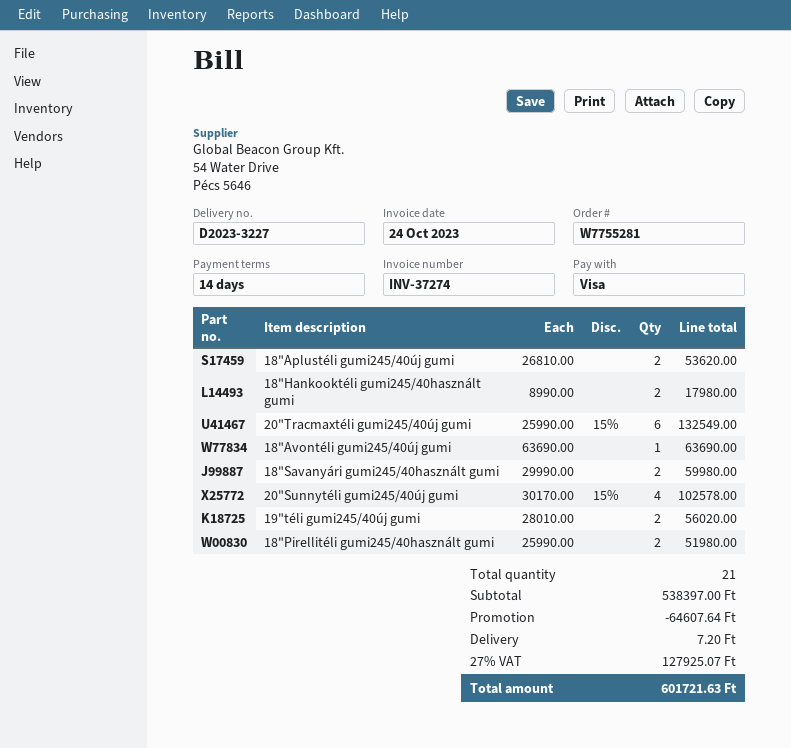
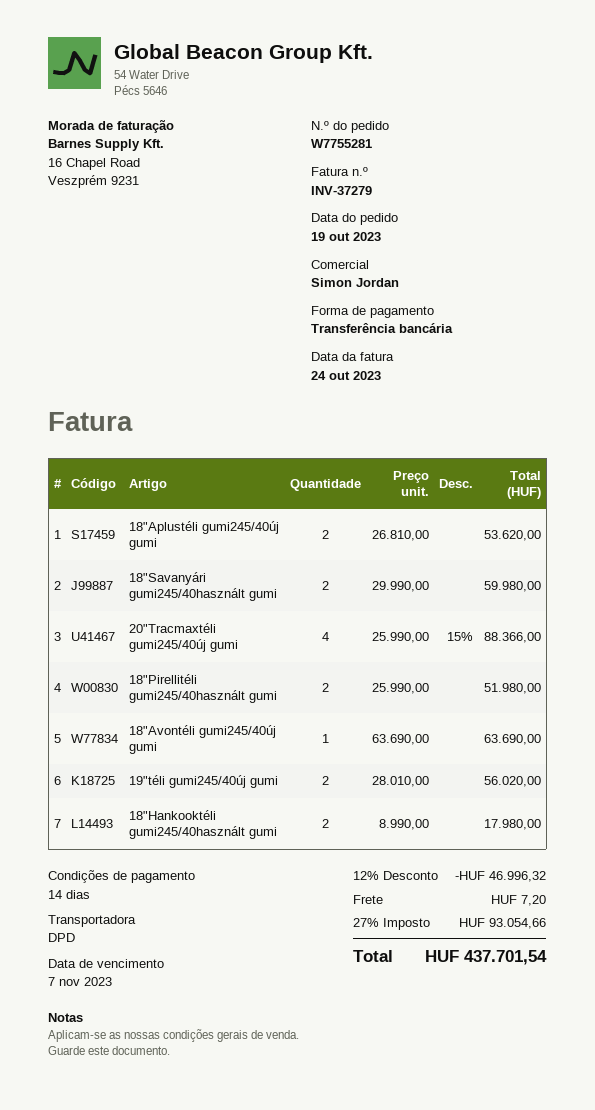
invoice number: INV-37274 -> INV-37279
payment method: Visa -> bank transfer
20"Tracmaxtéli gumi245/40új gumi: 6 x 25990.00 - 15% = 132549.00 -> 4 x 25990.00 - 15% = 88366.00
20"Sunnytéli gumi245/40új gumi: 4 x 30170.00 - 15% = 102578.00 -> none
discount: 64607.64 -> 46996.32
tax: 27% = 127925.07 -> 27% = 93054.66
total: 601721.63 -> 437701.54

